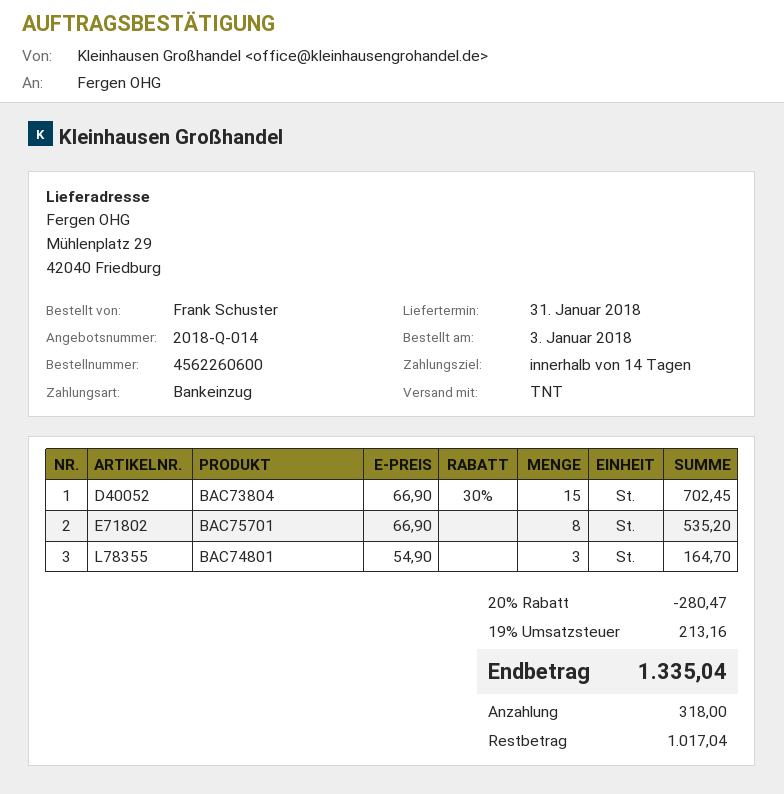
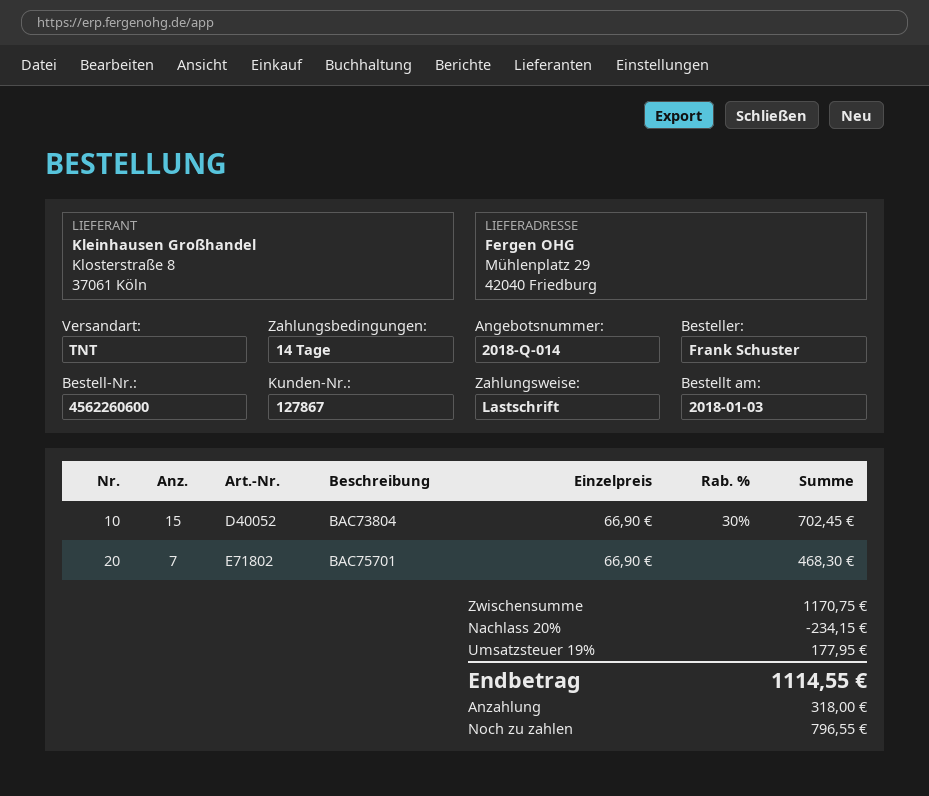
BAC75701: 8 x 66.90 = 535.20 -> 7 x 66.90 = 468.30
BAC74801: 3 x 54.90 = 164.70 -> none
discount: 20% = 280.47 -> 20% = 234.15
tax: 19% = 213.16 -> 19% = 177.95
total: 1335.04 -> 1114.55
balance: 1017.04 -> 796.55

